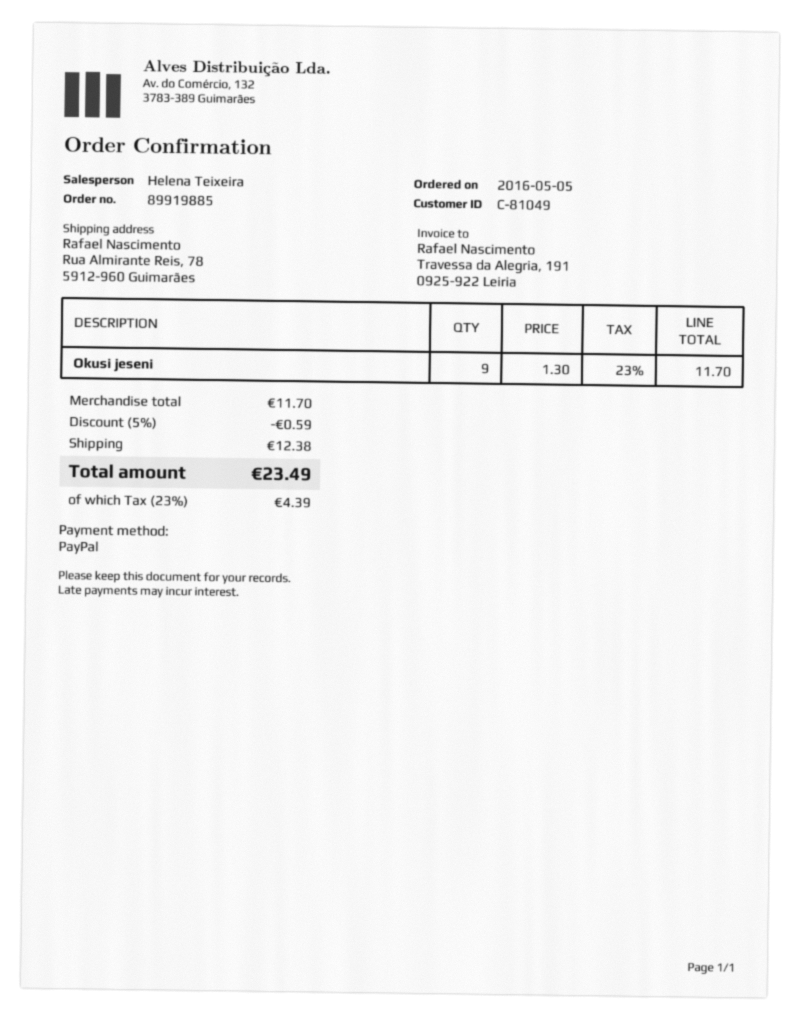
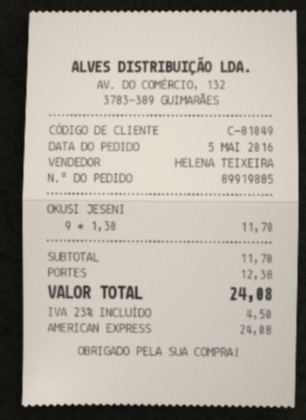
payment method: PayPal -> American Express
discount: 5% = 0.59 -> none
tax: 23% = 4.39 -> 23% = 4.50
total: 23.49 -> 24.08

